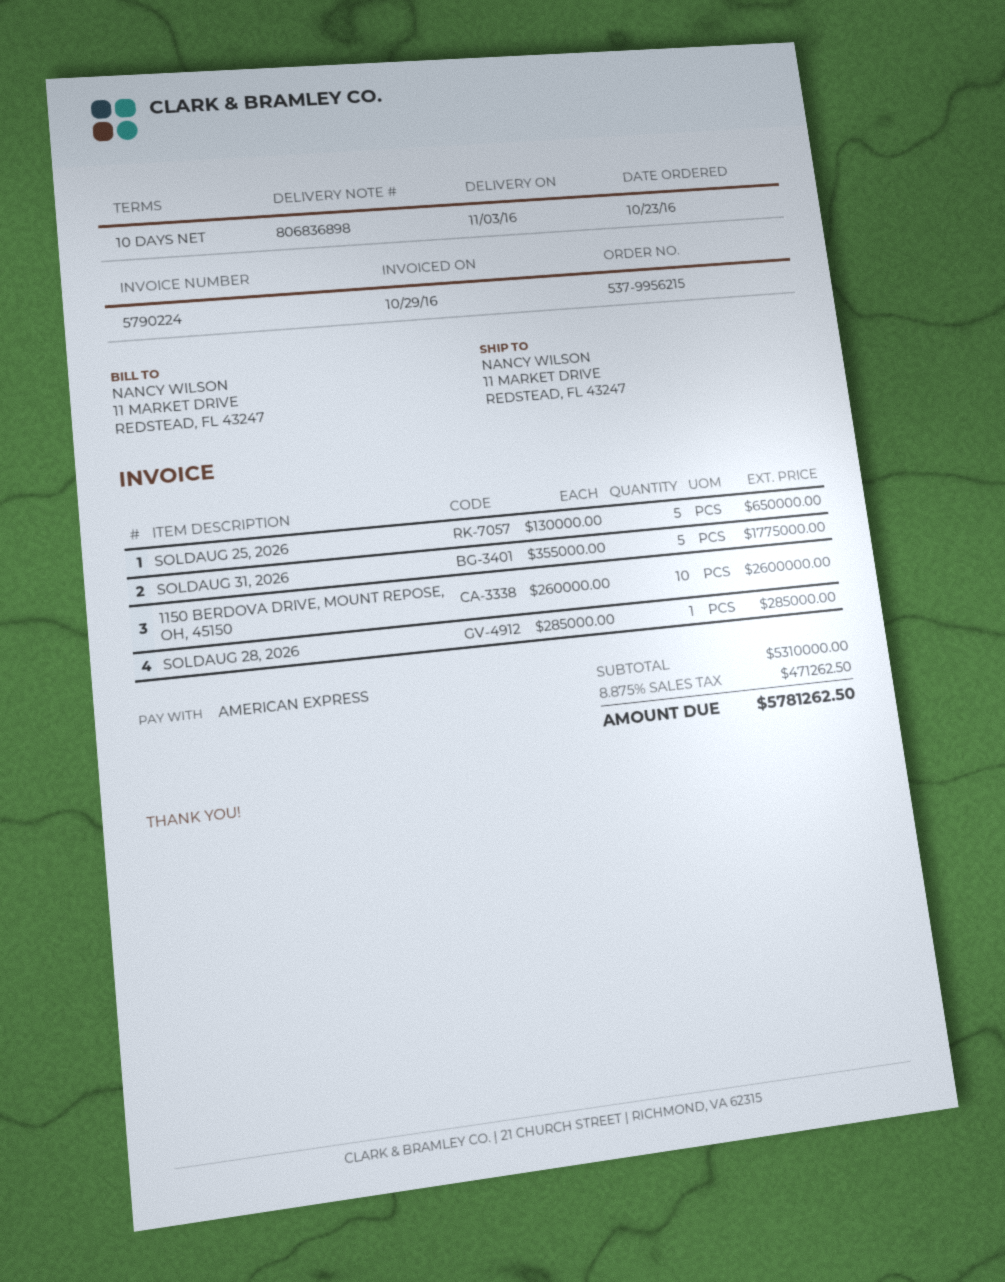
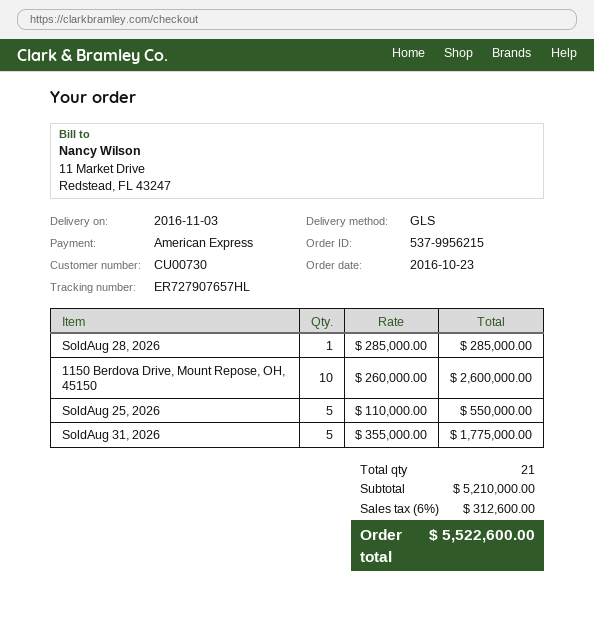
SOLDAUG 25, 2026: 5 x 130000.00 = 650000.00 -> 5 x 110000.00 = 550000.00
subtotal: 5310000.00 -> 5210000.00
tax: 8.875% = 471262.50 -> 6% = 312600.00
total: 5781262.50 -> 5522600.00

